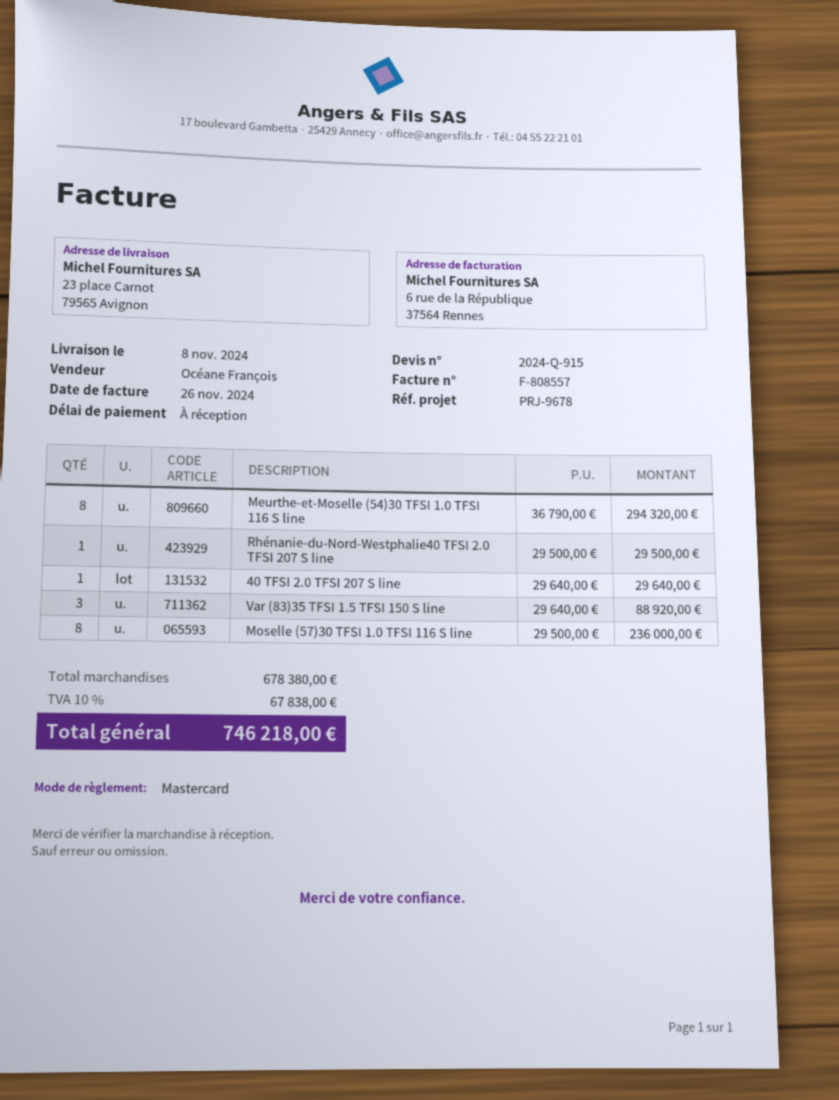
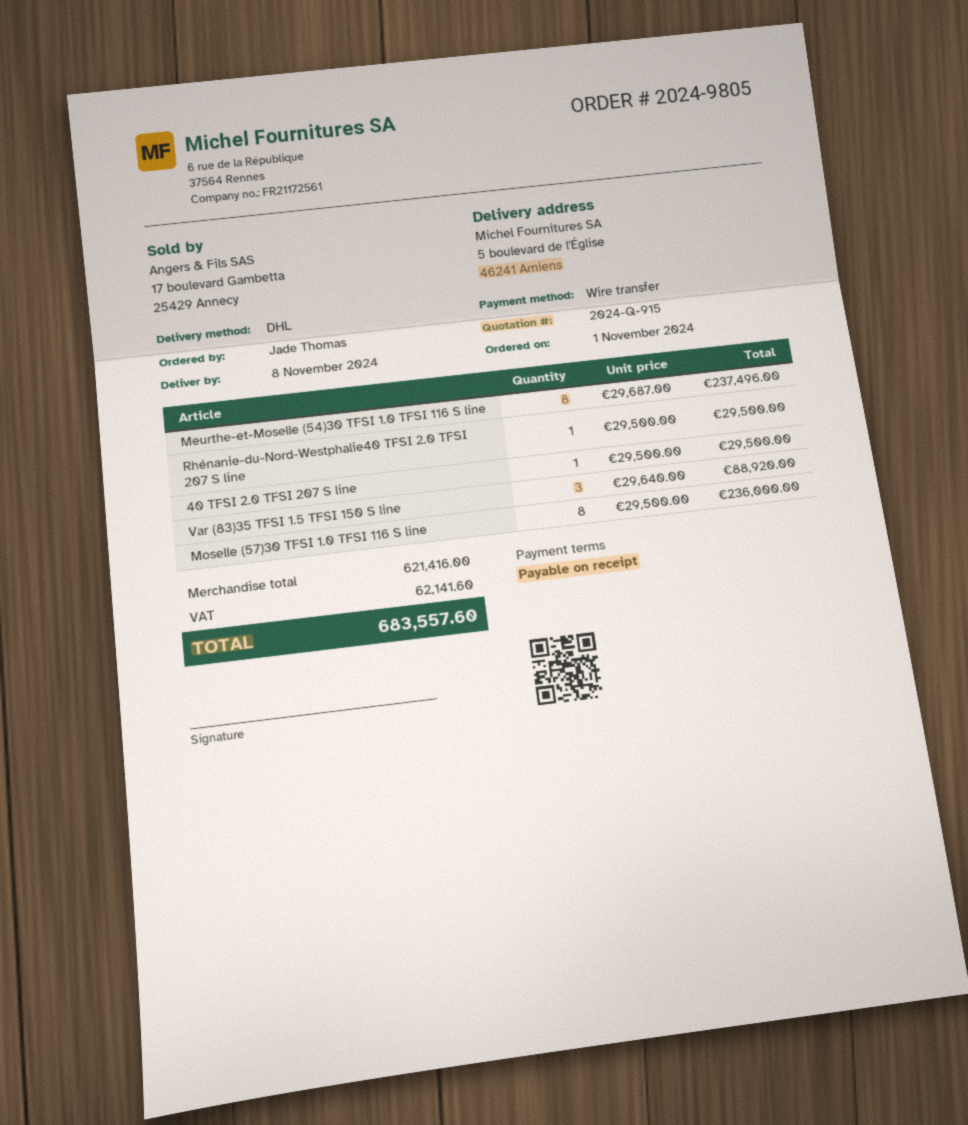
payment method: Mastercard -> bank transfer
ship to: 23 place Carnot, 79565 Avignon -> 5 boulevard de l'Église, 46241 Amiens
Meurthe-et-Moselle (54)30 TFSI 1.0 TFSI 116 S line: 8 x 36790.00 = 294320.00 -> 8 x 29687.00 = 237496.00
40 TFSI 2.0 TFSI 207 S line: 1 x 29640.00 = 29640.00 -> 1 x 29500.00 = 29500.00
subtotal: 678380.00 -> 621416.00
tax: 67838.00 -> 62141.60
total: 746218.00 -> 683557.60

